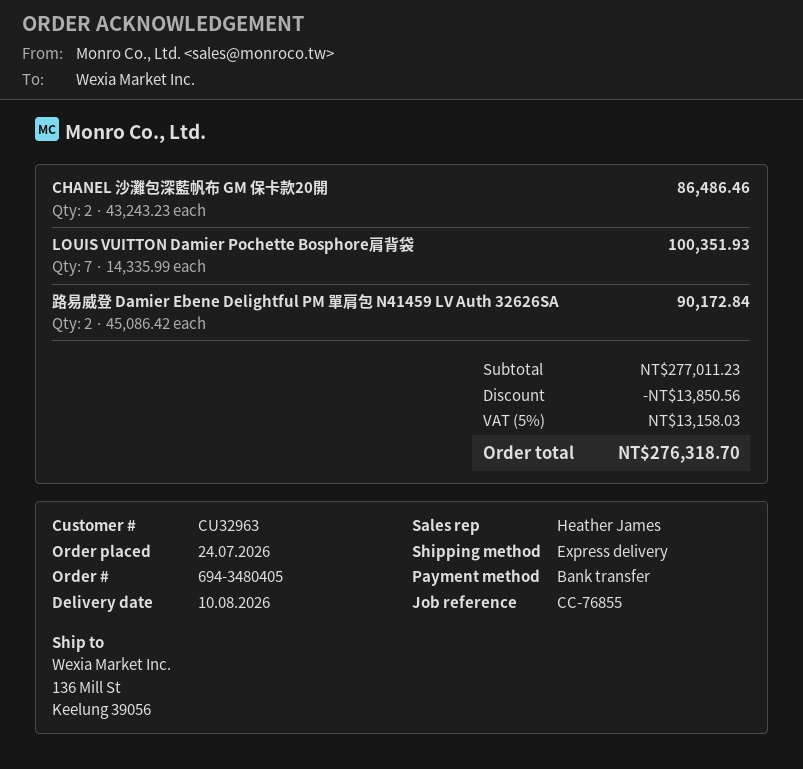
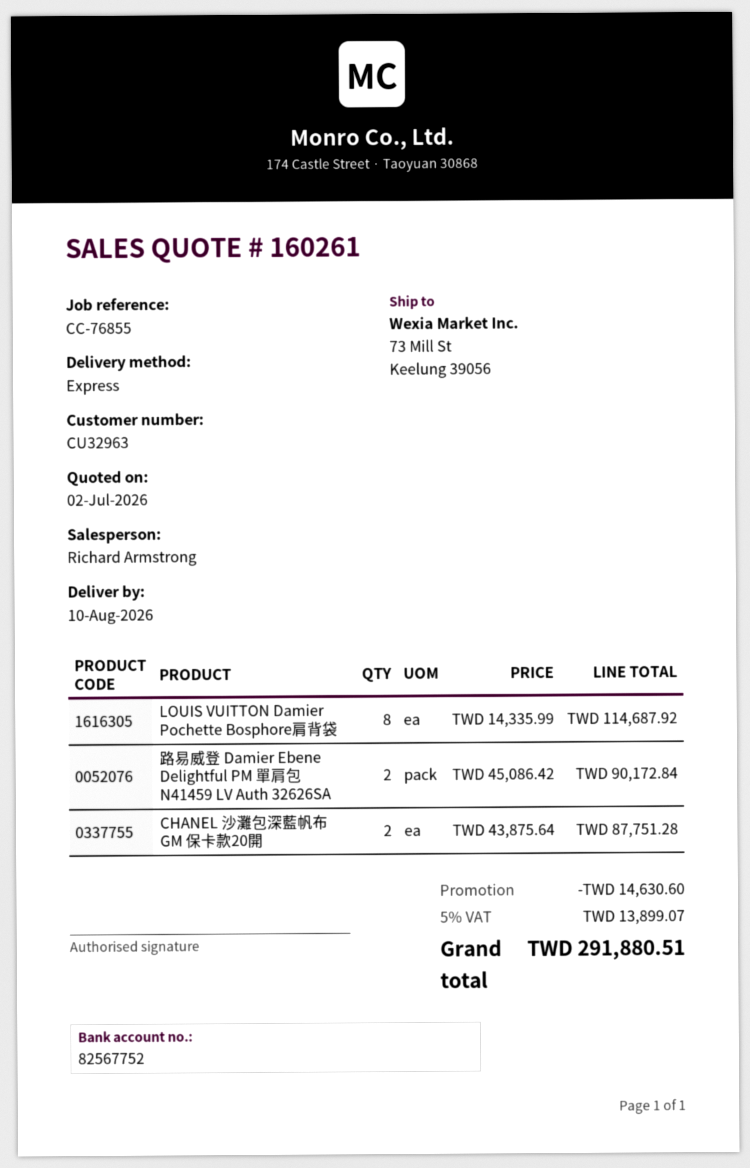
sales rep: Heather James -> Richard Armstrong
ship to: 136 Mill St, Keelung 39056 -> 73 Mill St, Keelung 39056
CHANEL 沙灘包深藍帆布 GM 保卡款20開: 2 x 43243.23 = 86486.46 -> 2 x 43875.64 = 87751.28
LOUIS VUITTON Damier Pochette Bosphore肩背袋: 7 x 14335.99 = 100351.93 -> 8 x 14335.99 = 114687.92
discount: 13850.56 -> 14630.60
tax: 5% = 13158.03 -> 5% = 13899.07
total: 276318.70 -> 291880.51

